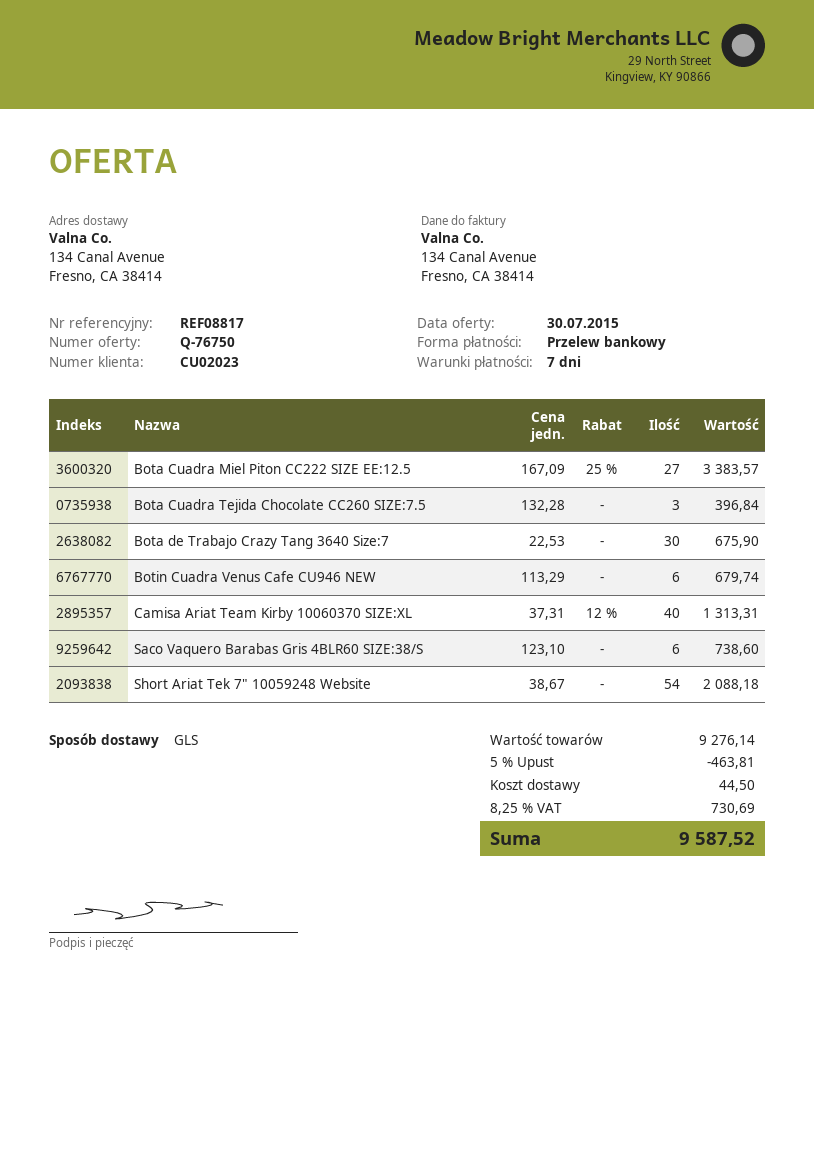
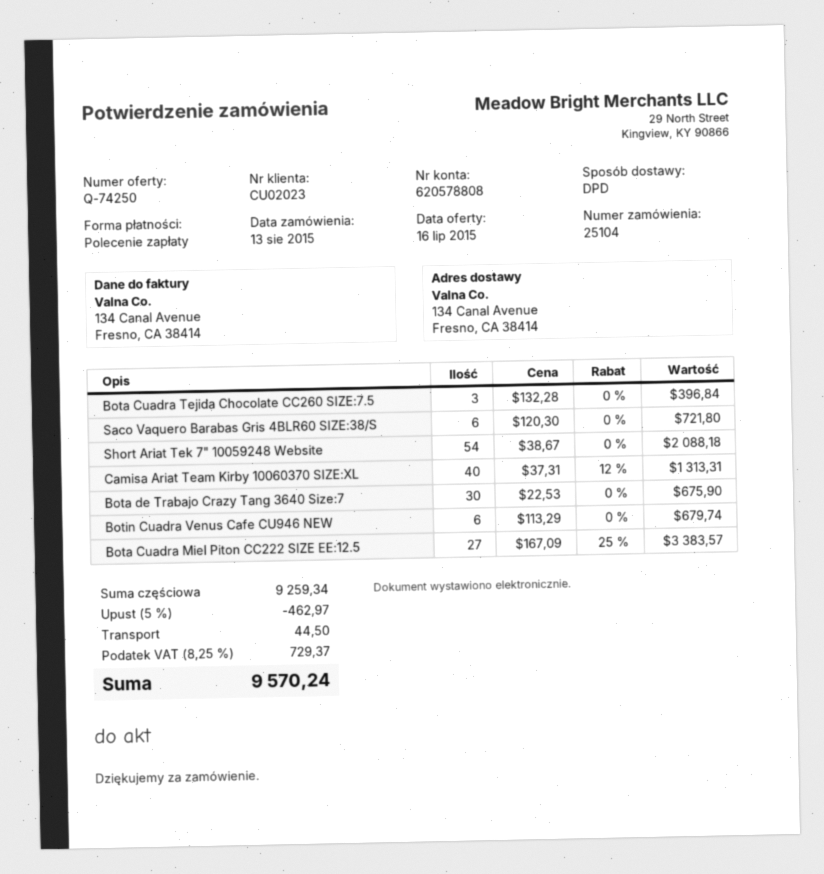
quote number: Q-76750 -> Q-74250
quote date: 2015-07-30 -> 2015-07-16
payment method: bank transfer -> direct debit
shipping method: GLS -> DPD
Saco Vaquero Barabas Gris 4BLR60 SIZE:38/S: 6 x 123.10 = 738.60 -> 6 x 120.30 = 721.80
subtotal: 9276.14 -> 9259.34
discount: 5% = 463.81 -> 5% = 462.97
tax: 8.25% = 730.69 -> 8.25% = 729.37
total: 9587.52 -> 9570.24

